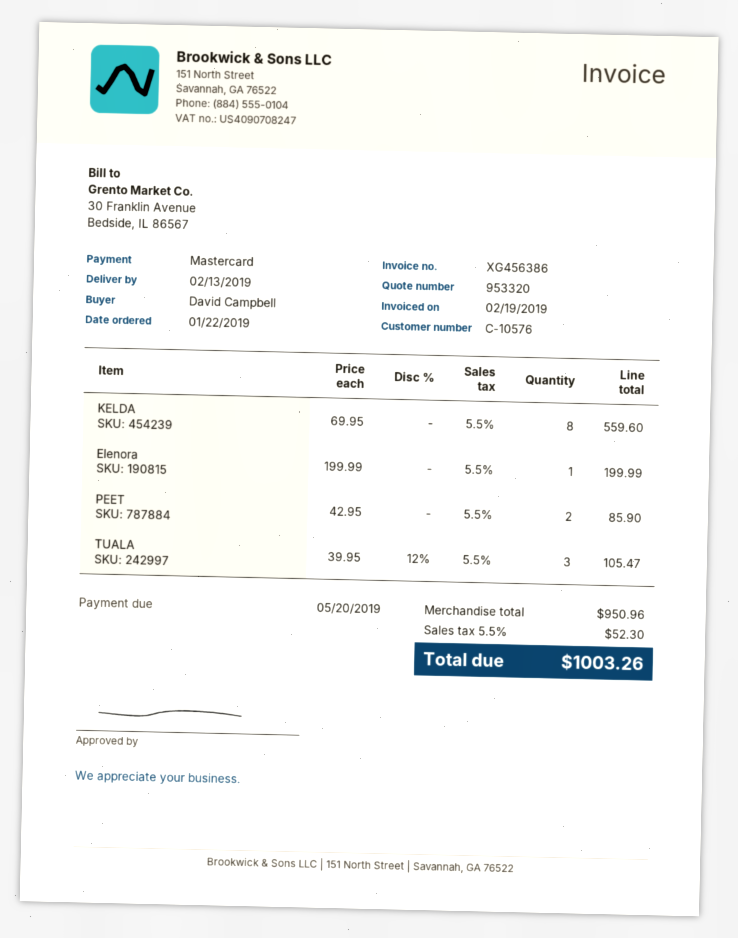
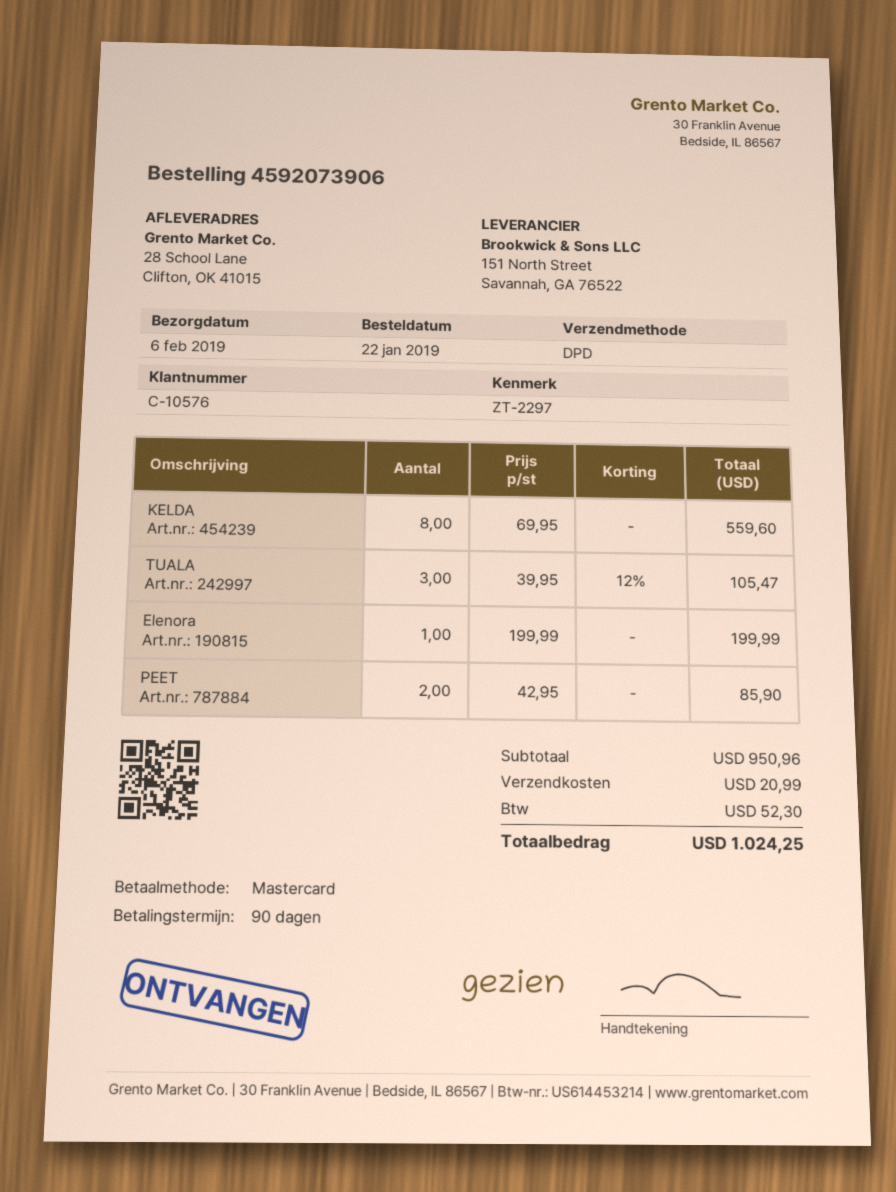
delivery date: 2019-02-13 -> 2019-02-06
shipping: none -> 20.99
total: 1003.26 -> 1024.25

